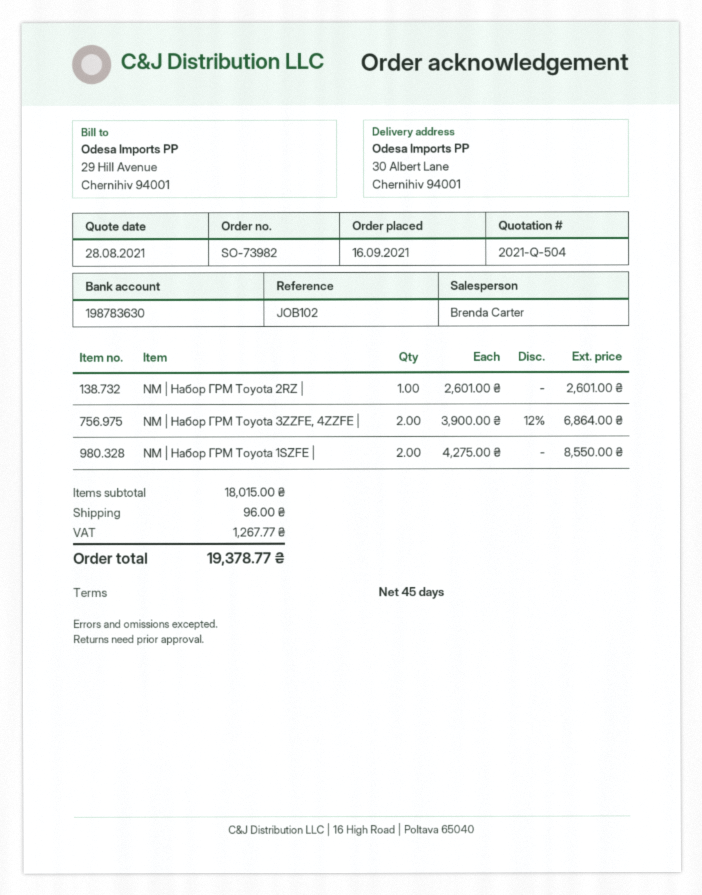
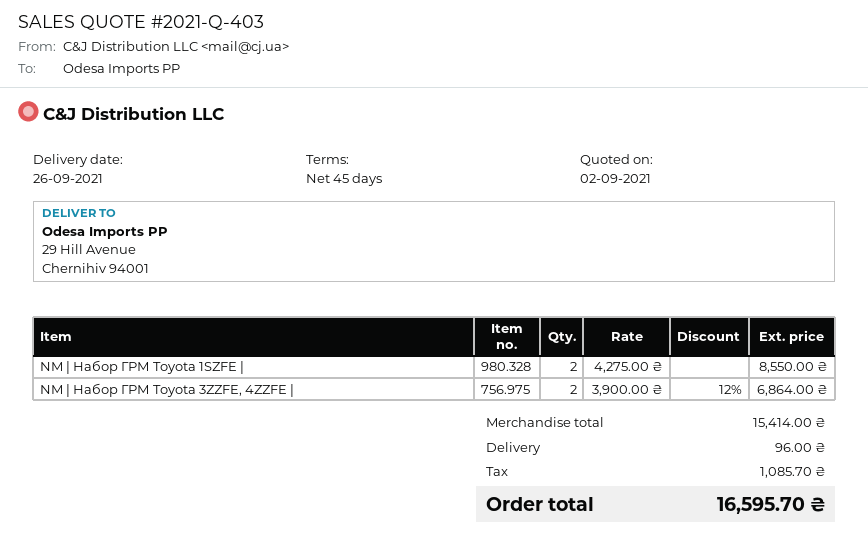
quote number: 2021-Q-504 -> 2021-Q-403
quote date: 2021-08-28 -> 2021-09-02
ship to: 30 Albert Lane, Chernihiv 94001 -> 29 Hill Avenue, Chernihiv 94001
NM | Набор ГРМ Toyota 2RZ |: 1 x 2601.00 = 2601.00 -> none
subtotal: 18015.00 -> 15414.00
tax: 1267.77 -> 1085.70
total: 19378.77 -> 16595.70

